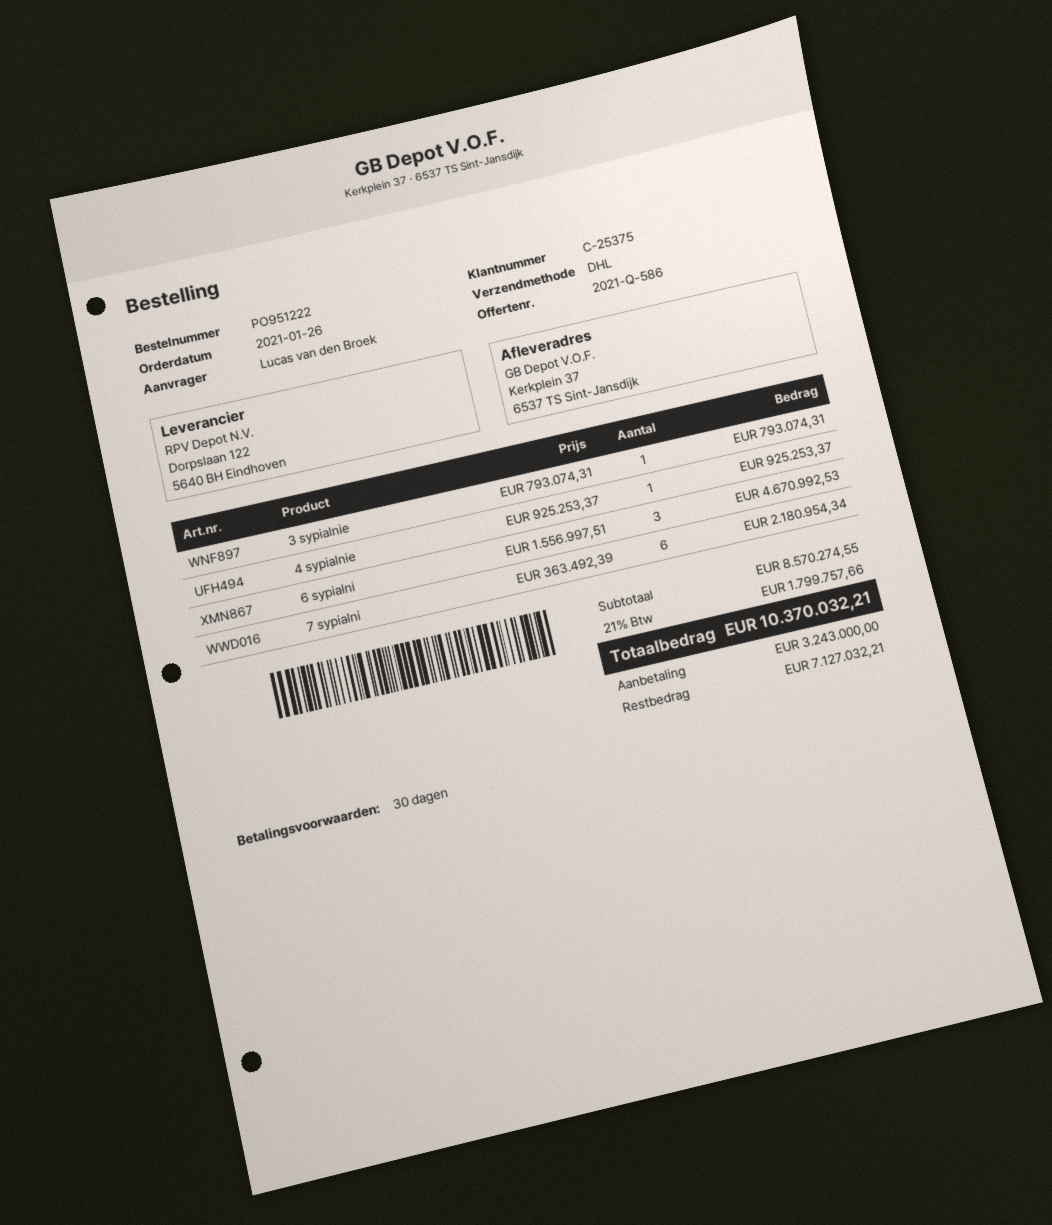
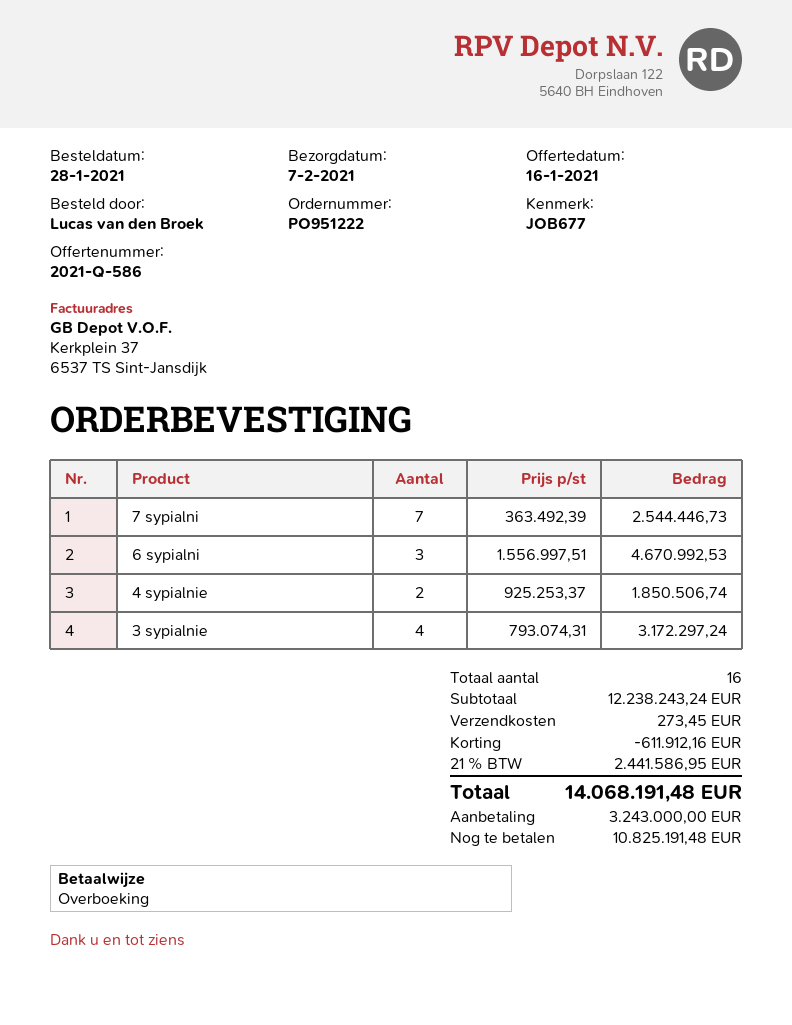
order date: 2021-01-26 -> 2021-01-28
3 sypialnie: 1 x 793074.31 = 793074.31 -> 4 x 793074.31 = 3172297.24
4 sypialnie: 1 x 925253.37 = 925253.37 -> 2 x 925253.37 = 1850506.74
7 sypialni: 6 x 363492.39 = 2180954.34 -> 7 x 363492.39 = 2544446.73
subtotal: 8570274.55 -> 12238243.24
discount: none -> 611912.16
shipping: none -> 273.45
tax: 21% = 1799757.66 -> 21% = 2441586.95
total: 10370032.21 -> 14068191.48
balance: 7127032.21 -> 10825191.48

